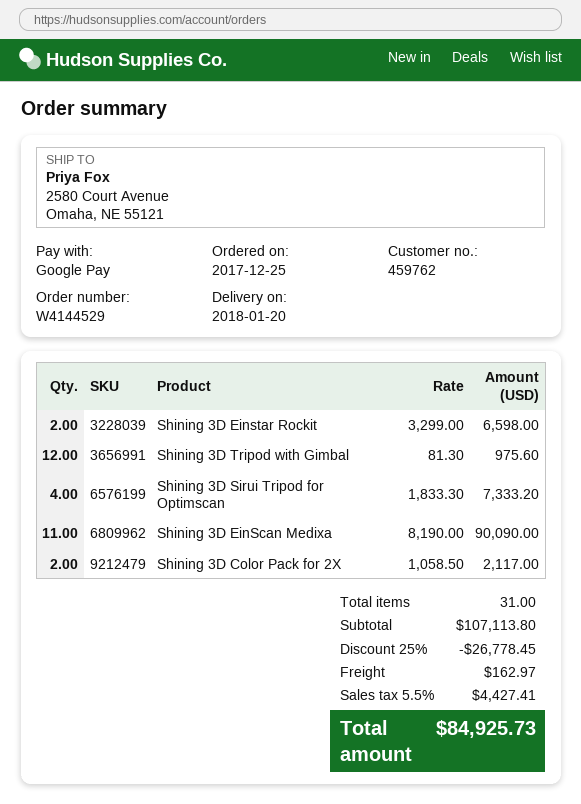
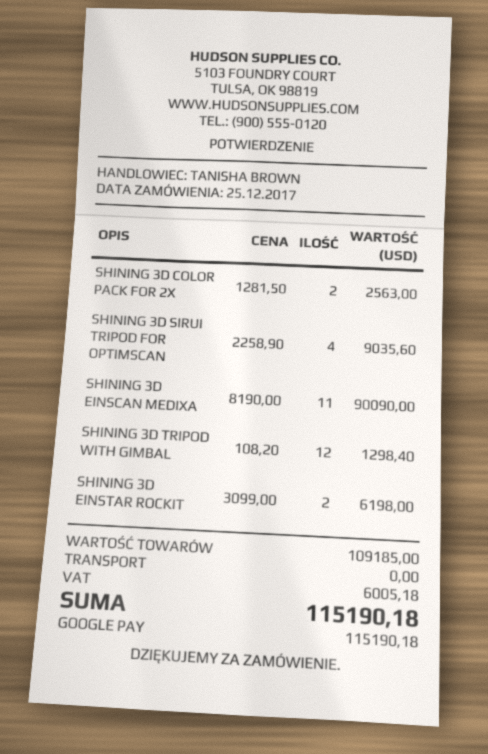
Shining 3D Einstar Rockit: 2 x 3299.00 = 6598.00 -> 2 x 3099.00 = 6198.00
Shining 3D Tripod with Gimbal: 12 x 81.30 = 975.60 -> 12 x 108.20 = 1298.40
Shining 3D Sirui Tripod for Optimscan: 4 x 1833.30 = 7333.20 -> 4 x 2258.90 = 9035.60
Shining 3D Color Pack for 2X: 2 x 1058.50 = 2117.00 -> 2 x 1281.50 = 2563.00
subtotal: 107113.80 -> 109185.00
discount: 25% = 26778.45 -> none
shipping: 162.97 -> 0.00
tax: 4427.41 -> 6005.18
total: 84925.73 -> 115190.18

